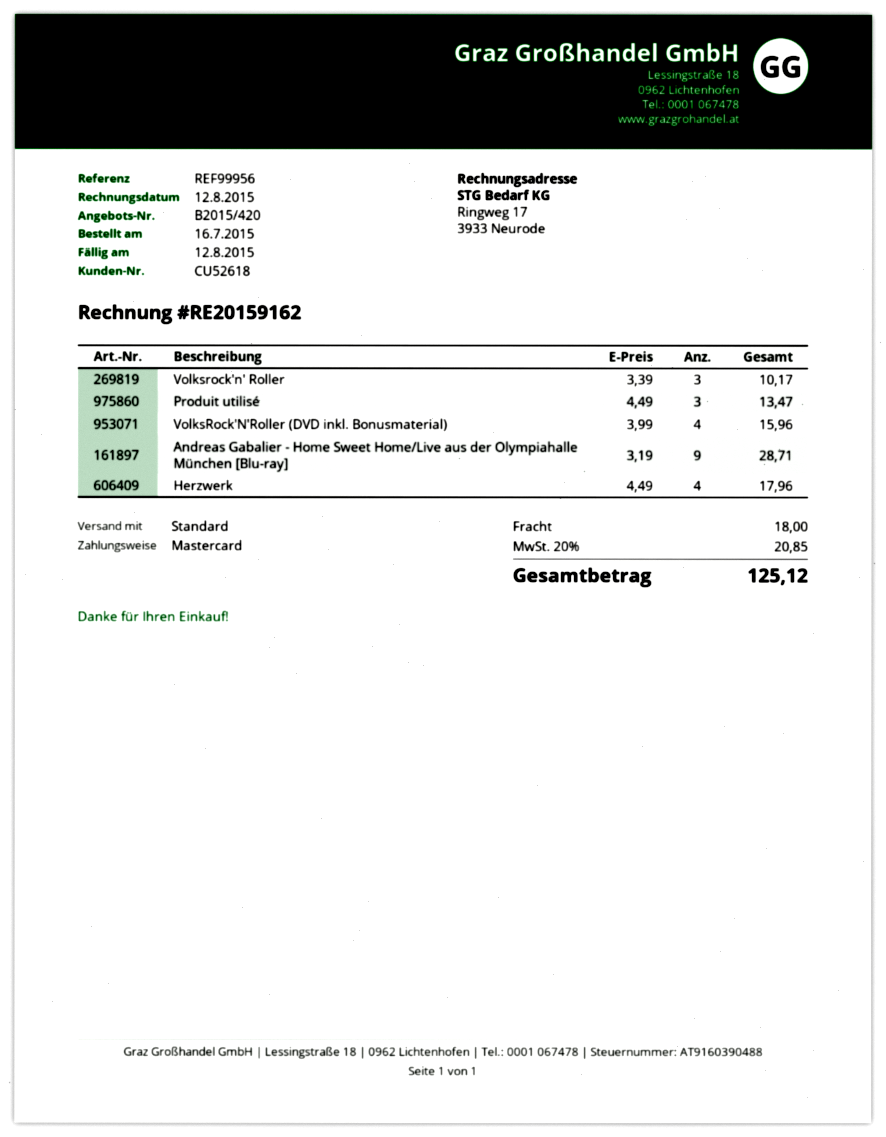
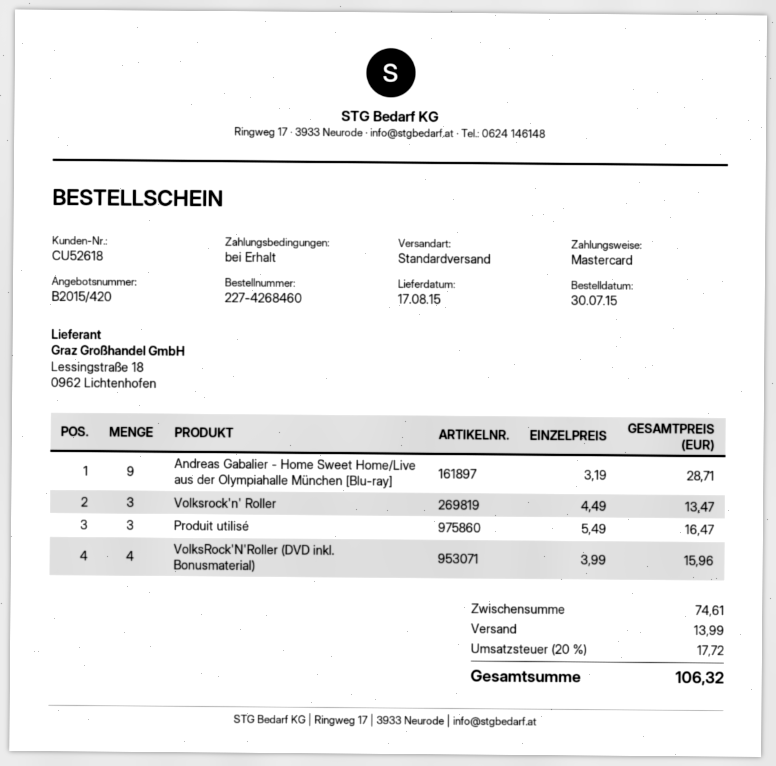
order date: 2015-07-16 -> 2015-07-30
Volksrock'n' Roller: 3 x 3.39 = 10.17 -> 3 x 4.49 = 13.47
Produit utilisé: 3 x 4.49 = 13.47 -> 3 x 5.49 = 16.47
Herzwerk: 4 x 4.49 = 17.96 -> none
shipping: 18.00 -> 13.99
tax: 20% = 20.85 -> 20% = 17.72
total: 125.12 -> 106.32

